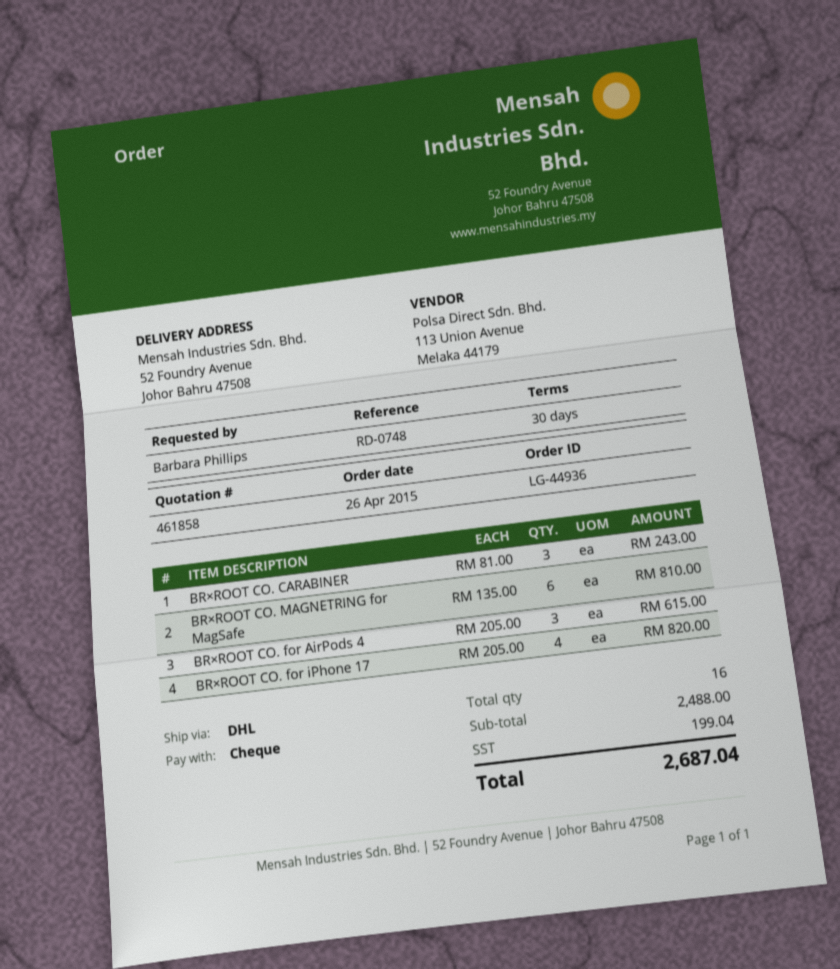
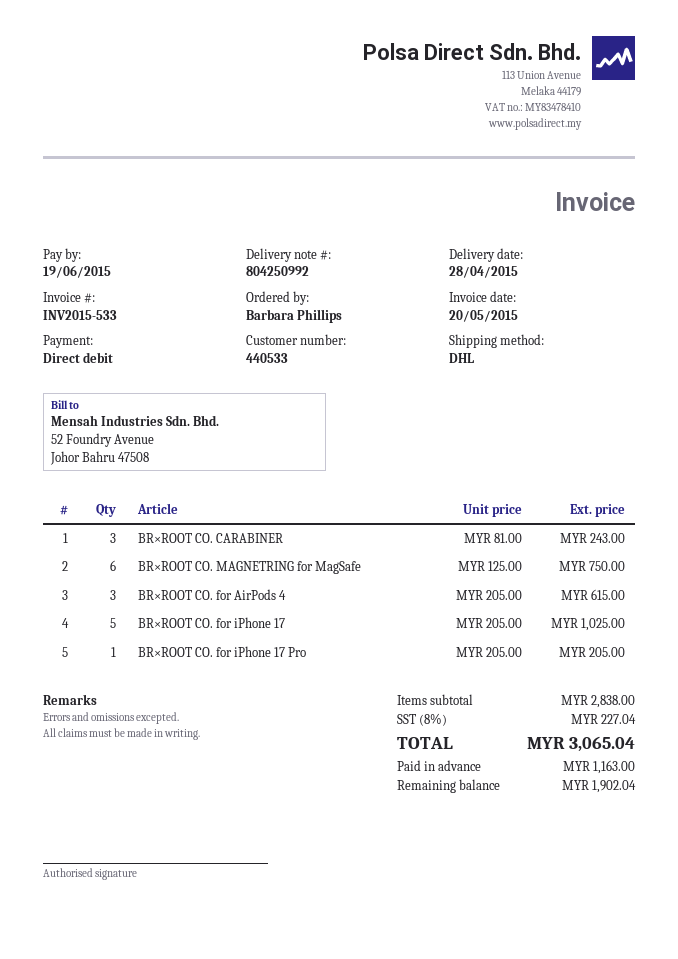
payment method: cheque -> direct debit
BR×ROOT CO. MAGNETRING for MagSafe: 6 x 135.00 = 810.00 -> 6 x 125.00 = 750.00
BR×ROOT CO. for iPhone 17: 4 x 205.00 = 820.00 -> 5 x 205.00 = 1025.00
BR×ROOT CO. for iPhone 17 Pro: none -> 1 x 205.00 = 205.00
subtotal: 2488.00 -> 2838.00
tax: 199.04 -> 227.04
total: 2687.04 -> 3065.04

